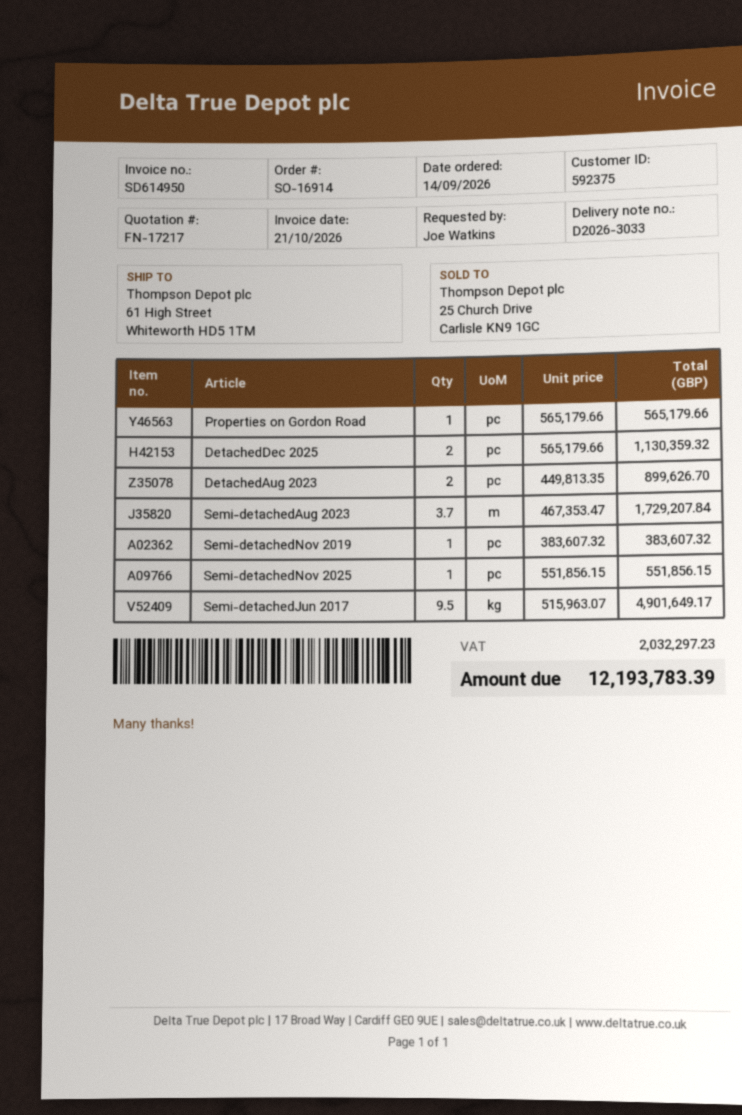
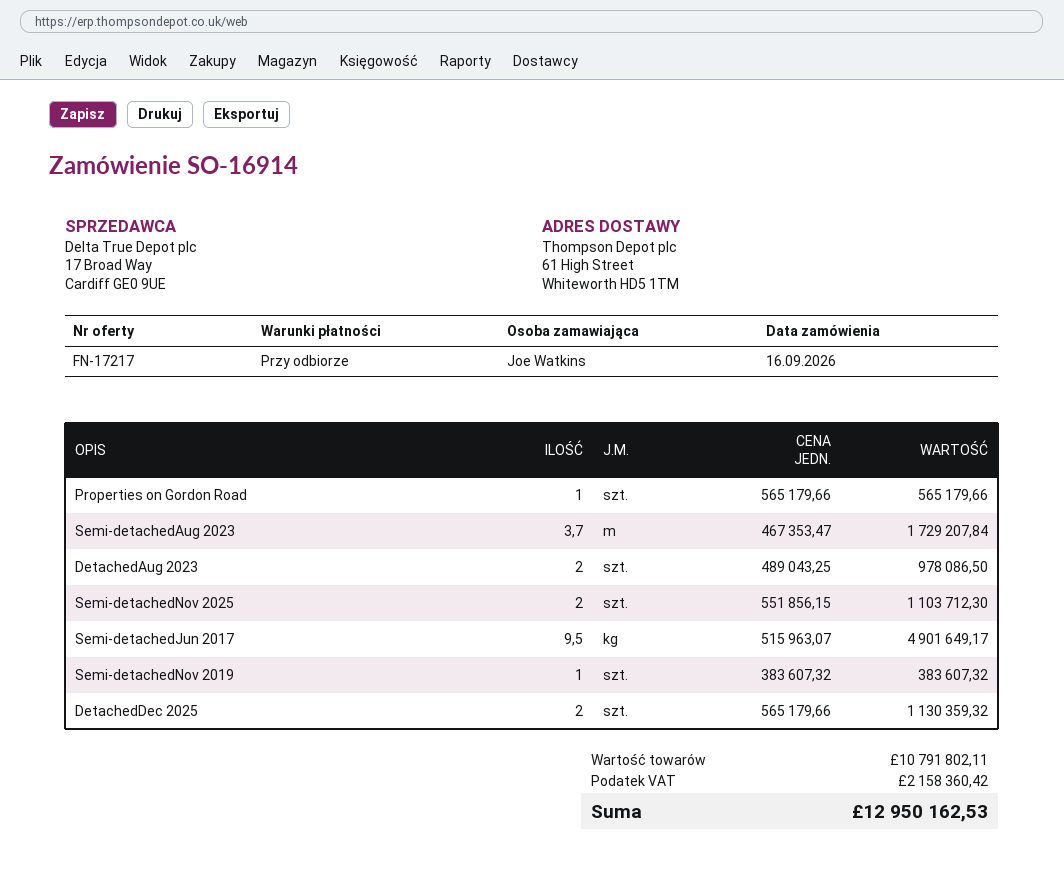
order date: 2026-09-14 -> 2026-09-16
DetachedAug 2023: 2 x 449813.35 = 899626.70 -> 2 x 489043.25 = 978086.50
Semi-detachedNov 2025: 1 x 551856.15 = 551856.15 -> 2 x 551856.15 = 1103712.30
tax: 2032297.23 -> 2158360.42
total: 12193783.39 -> 12950162.53

